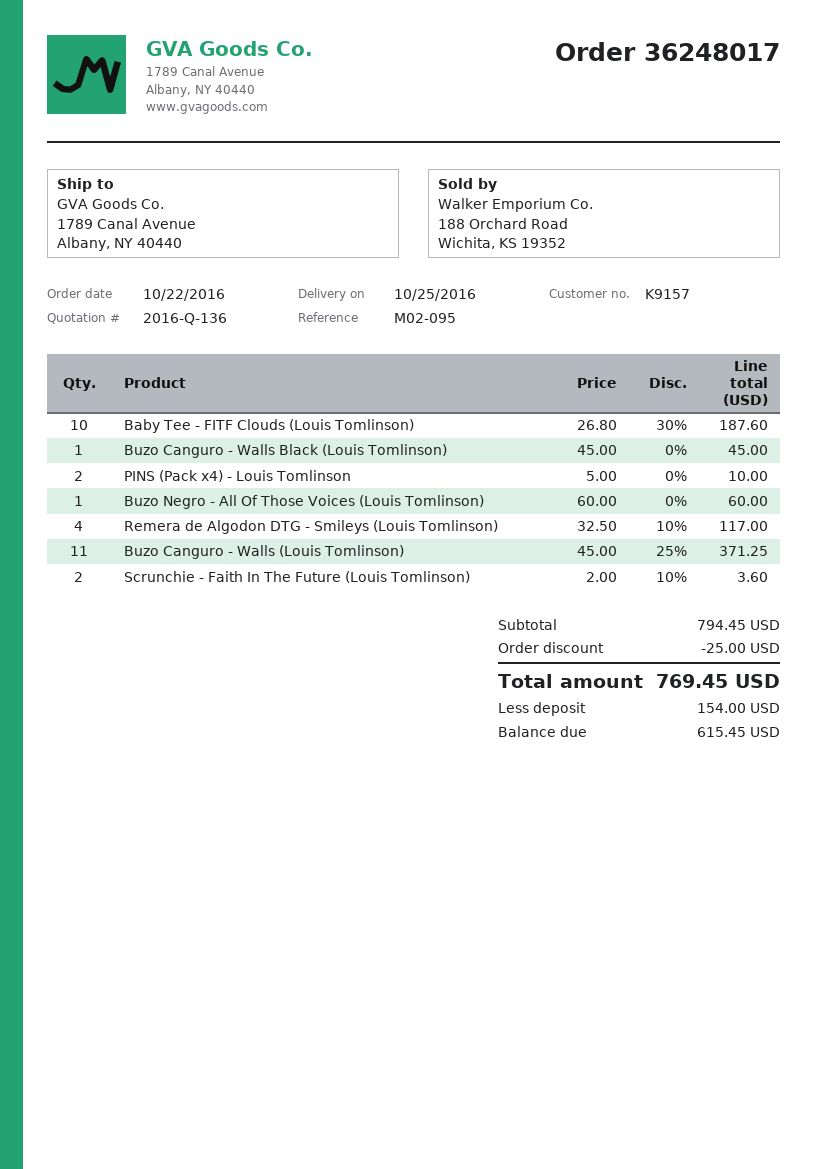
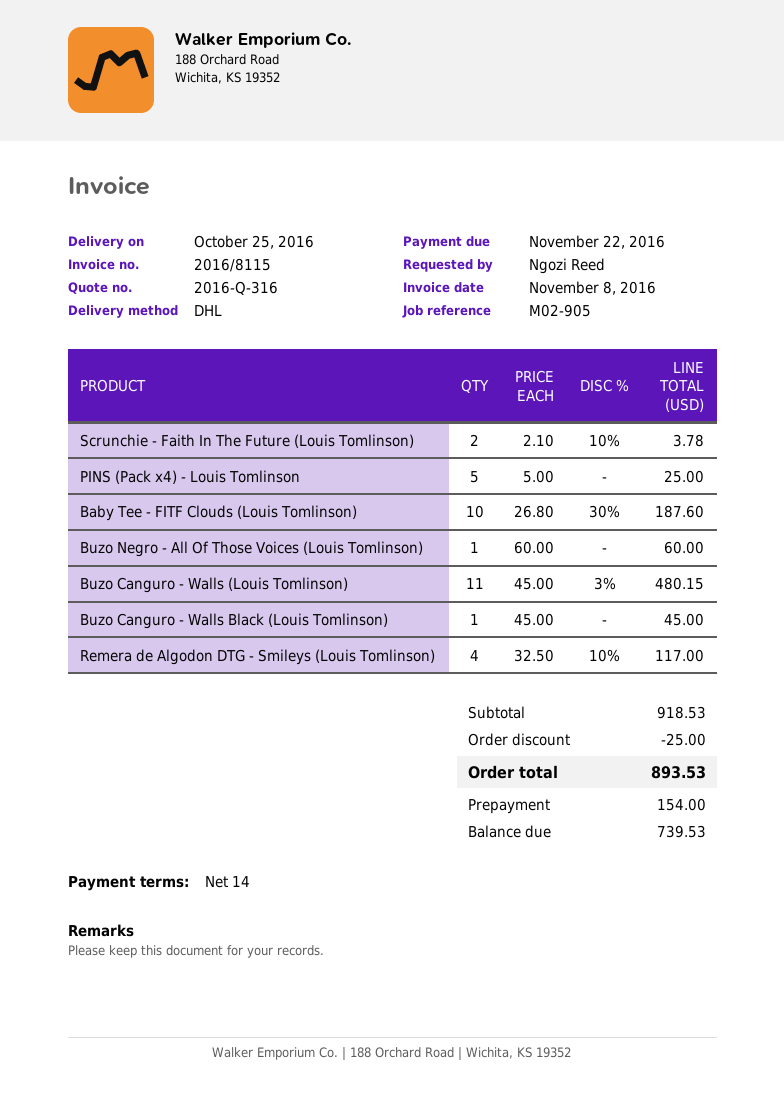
quote number: 2016-Q-136 -> 2016-Q-316
reference: M02-095 -> M02-905
PINS (Pack x4) - Louis Tomlinson: 2 x 5.00 = 10.00 -> 5 x 5.00 = 25.00
Buzo Canguro - Walls (Louis Tomlinson): 11 x 45.00 - 25% = 371.25 -> 11 x 45.00 - 3% = 480.15
Scrunchie - Faith In The Future (Louis Tomlinson): 2 x 2.00 - 10% = 3.60 -> 2 x 2.10 - 10% = 3.78
subtotal: 794.45 -> 918.53
total: 769.45 -> 893.53
balance: 615.45 -> 739.53

